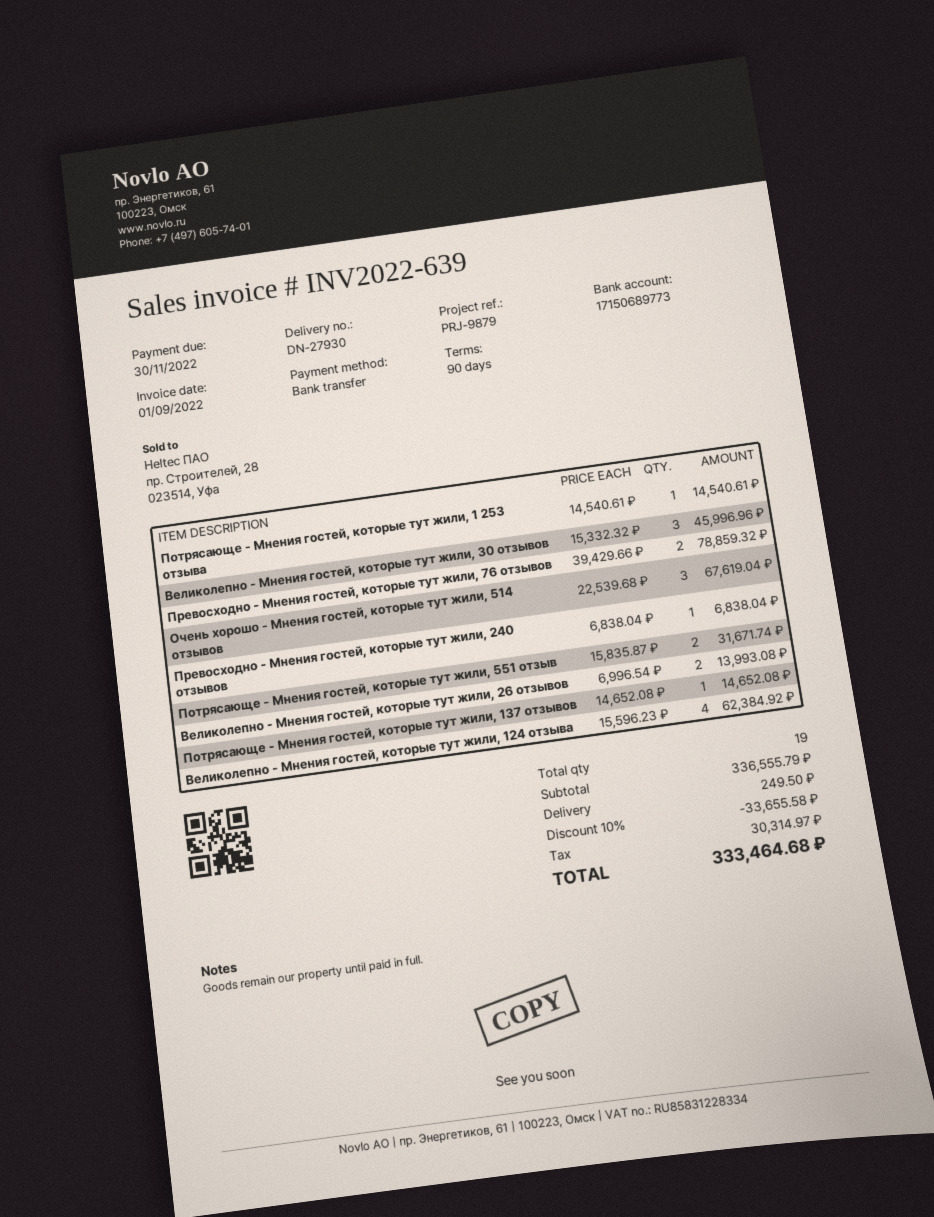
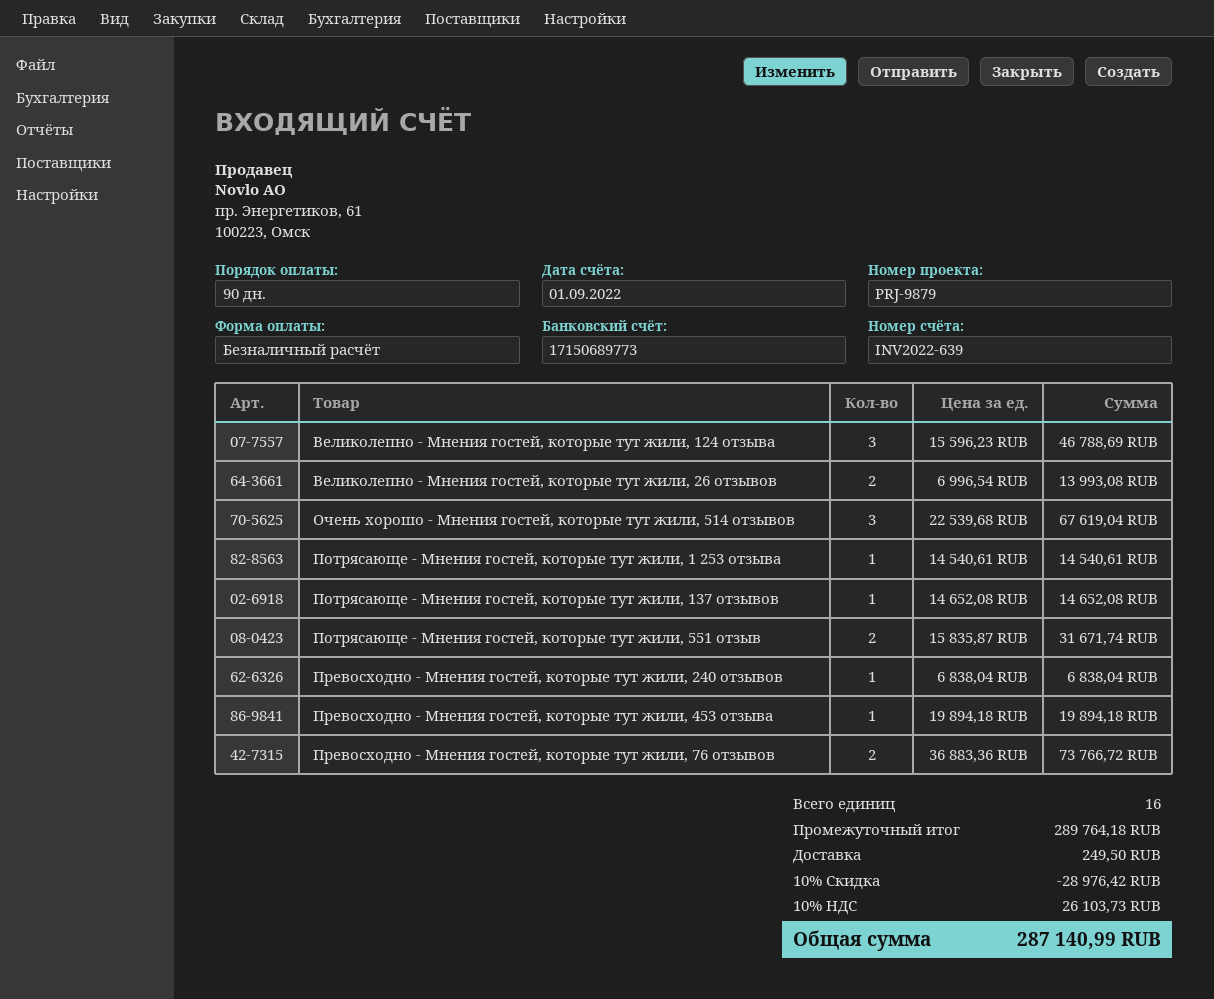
Великолепно - Мнения гостей, которые тут жили, 30 отзывов: 3 x 15332.32 = 45996.96 -> none
Превосходно - Мнения гостей, которые тут жили, 76 отзывов: 2 x 39429.66 = 78859.32 -> 2 x 36883.36 = 73766.72
Великолепно - Мнения гостей, которые тут жили, 124 отзыва: 4 x 15596.23 = 62384.92 -> 3 x 15596.23 = 46788.69
Превосходно - Мнения гостей, которые тут жили, 453 отзыва: none -> 1 x 19894.18 = 19894.18
total quantity: 19 -> 16
subtotal: 336555.79 -> 289764.18
discount: 10% = 33655.58 -> 10% = 28976.42
tax: 30314.97 -> 26103.73
total: 333464.68 -> 287140.99

